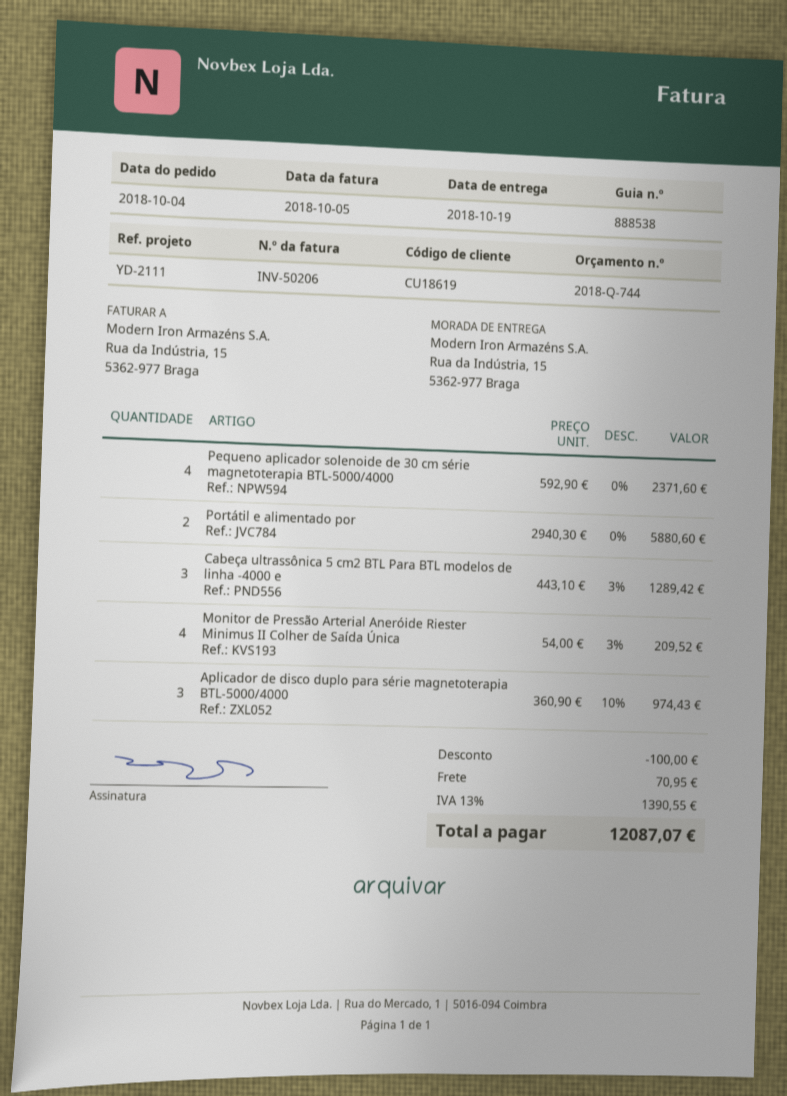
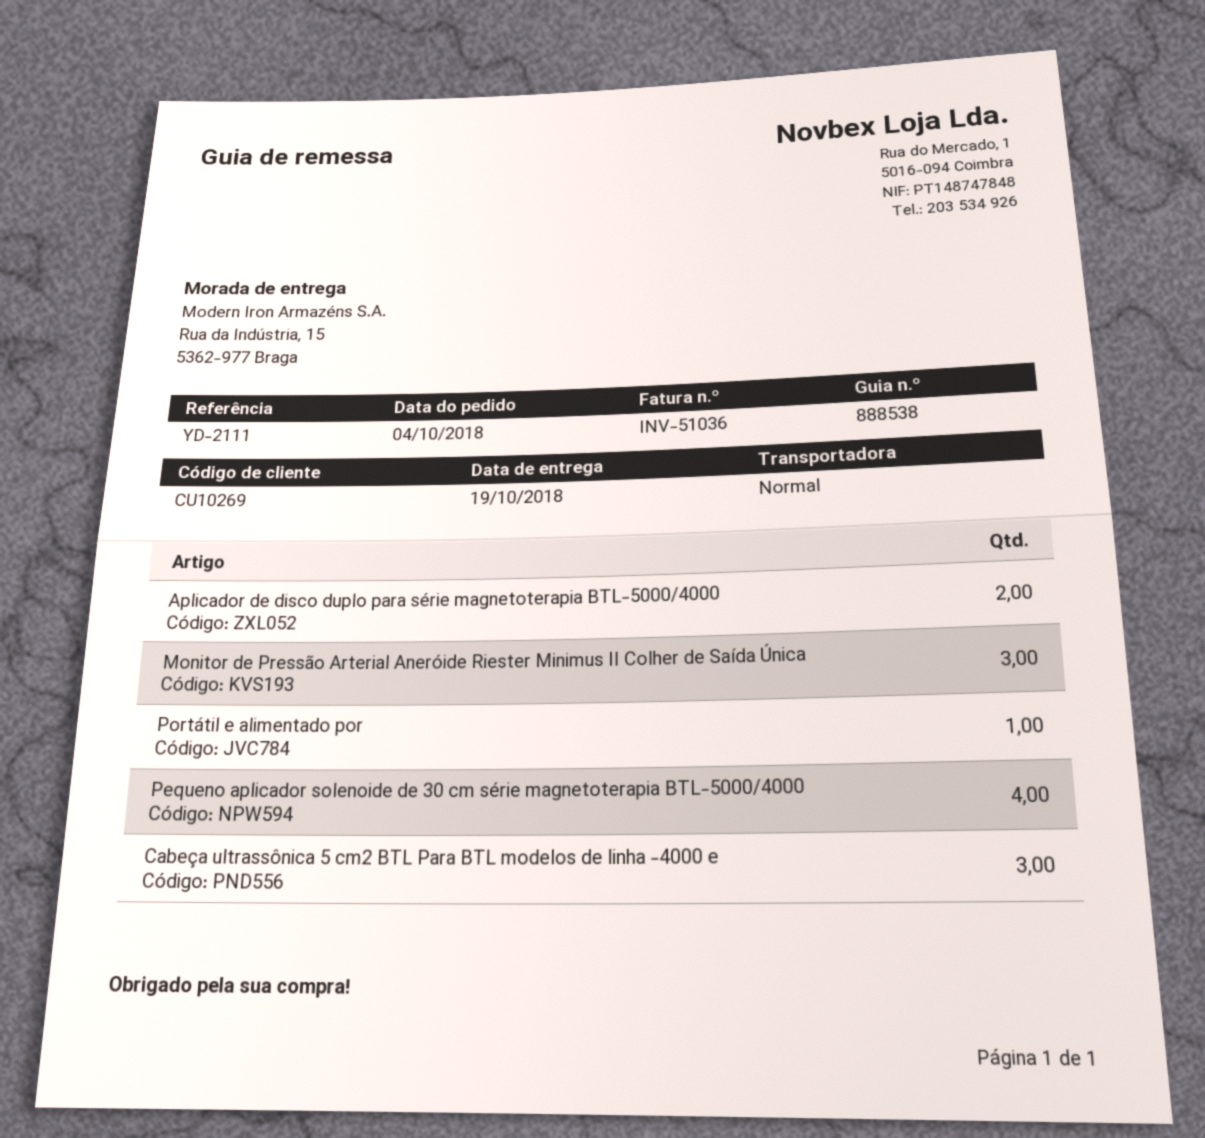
invoice number: INV-50206 -> INV-51036
customer number: CU18619 -> CU10269
Portátil e alimentado por: 2 -> 1
Monitor de Pressão Arterial Aneróide Riester Minimus II Colher de Saída Única: 4 -> 3
Aplicador de disco duplo para série magnetoterapia BTL-5000/4000: 3 -> 2

